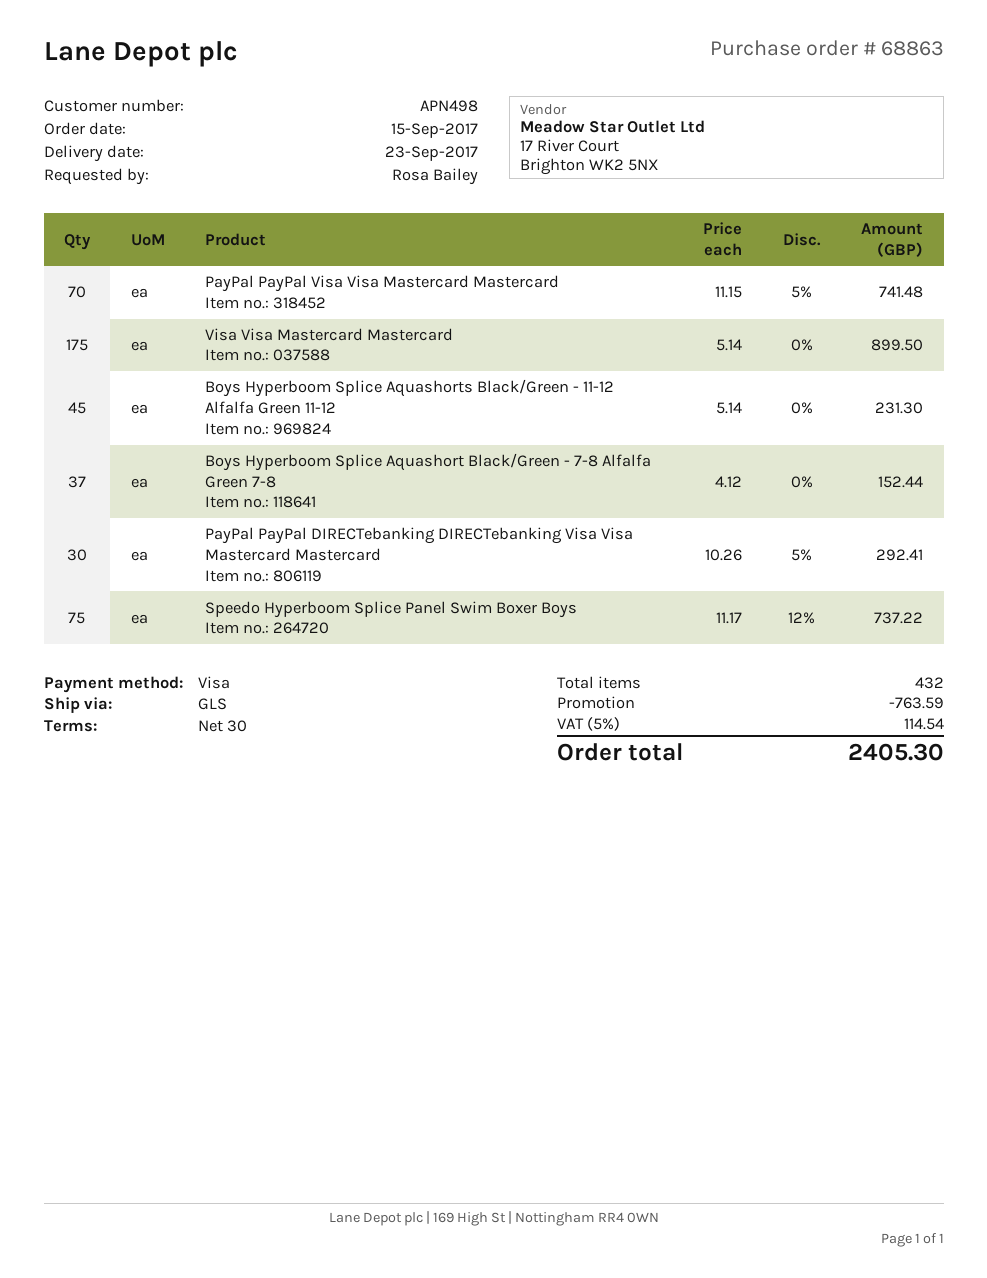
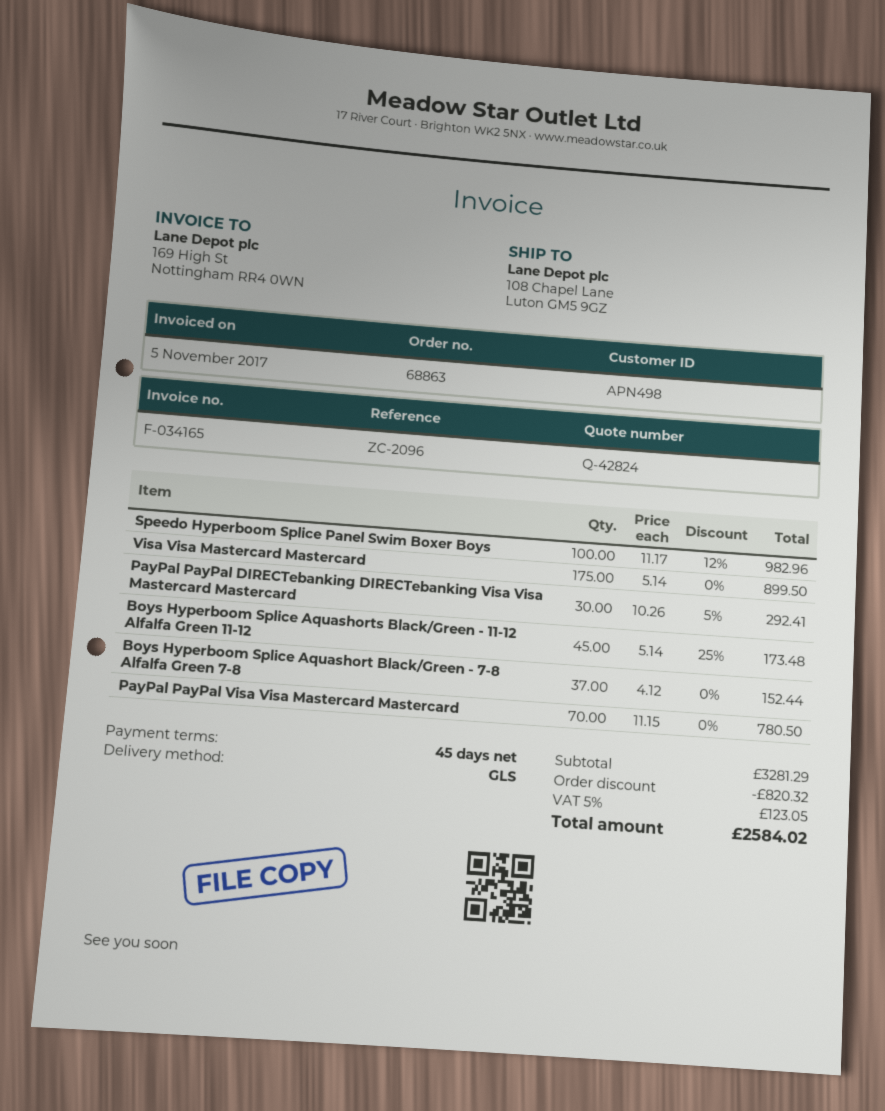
payment terms: 30 days -> 45 days
PayPal PayPal Visa Visa Mastercard Mastercard: 70 x 11.15 - 5% = 741.48 -> 70 x 11.15 = 780.50
Boys Hyperboom Splice Aquashorts Black/Green - 11-12 Alfalfa Green 11-12: 45 x 5.14 = 231.30 -> 45 x 5.14 - 25% = 173.48
Speedo Hyperboom Splice Panel Swim Boxer Boys: 75 x 11.17 - 12% = 737.22 -> 100 x 11.17 - 12% = 982.96
discount: 763.59 -> 820.32
tax: 5% = 114.54 -> 5% = 123.05
total: 2405.30 -> 2584.02

